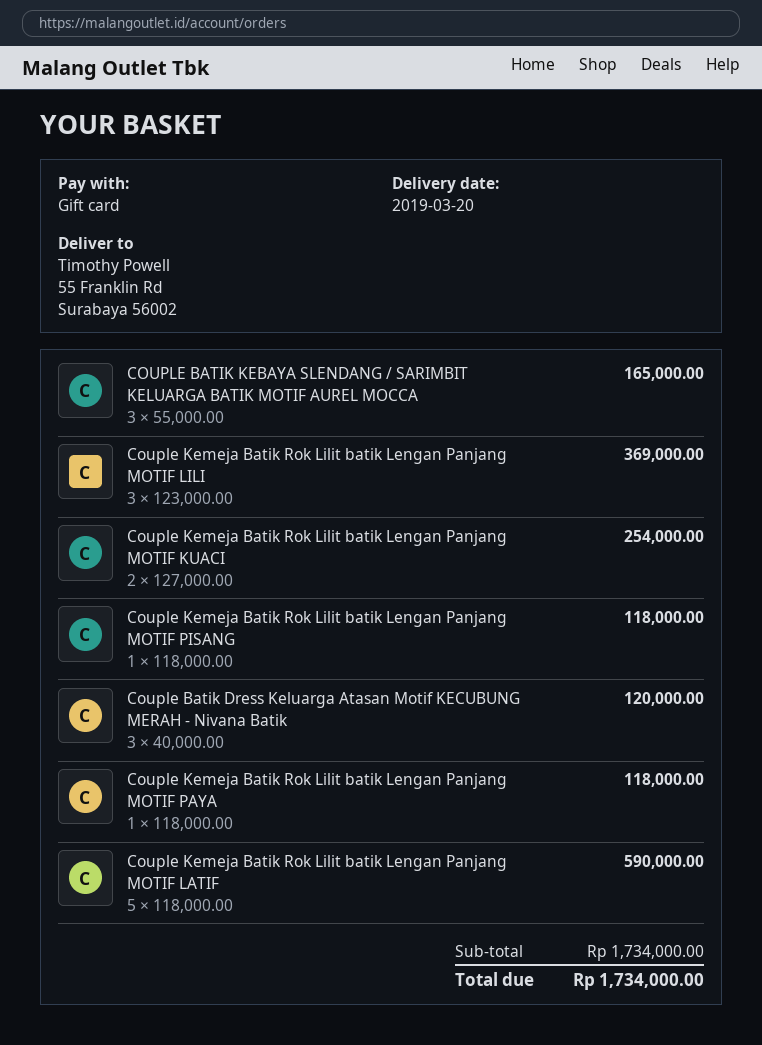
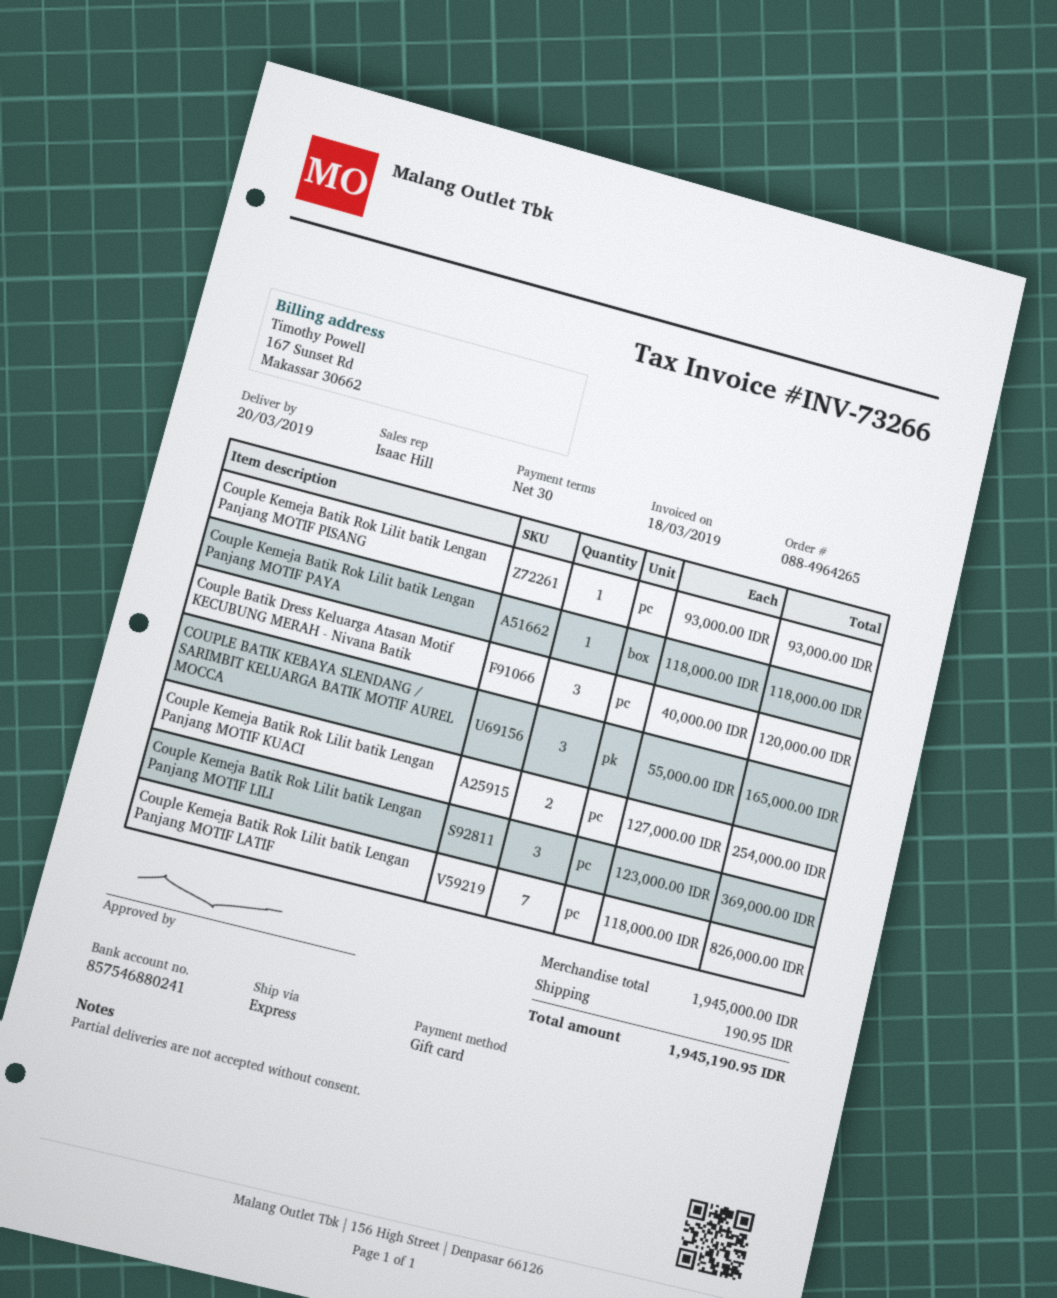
Couple Kemeja Batik Rok Lilit batik Lengan Panjang MOTIF PISANG: 1 x 118000.00 = 118000.00 -> 1 x 93000.00 = 93000.00
Couple Kemeja Batik Rok Lilit batik Lengan Panjang MOTIF LATIF: 5 x 118000.00 = 590000.00 -> 7 x 118000.00 = 826000.00
subtotal: 1734000.00 -> 1945000.00
shipping: none -> 190.95
total: 1734000.00 -> 1945190.95

